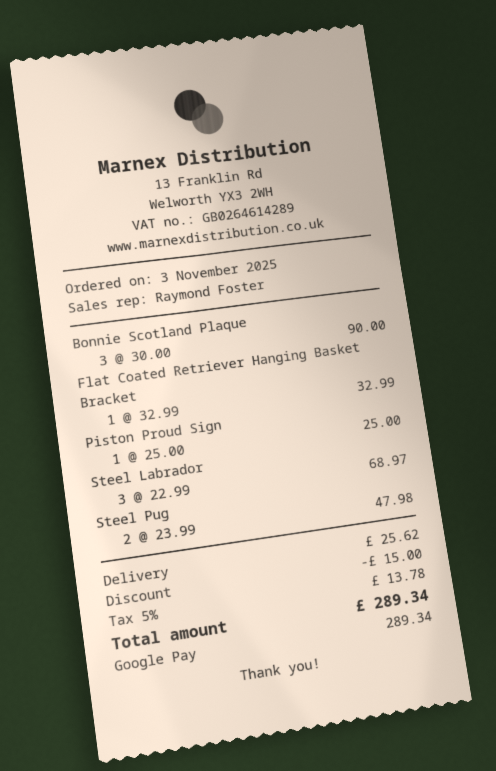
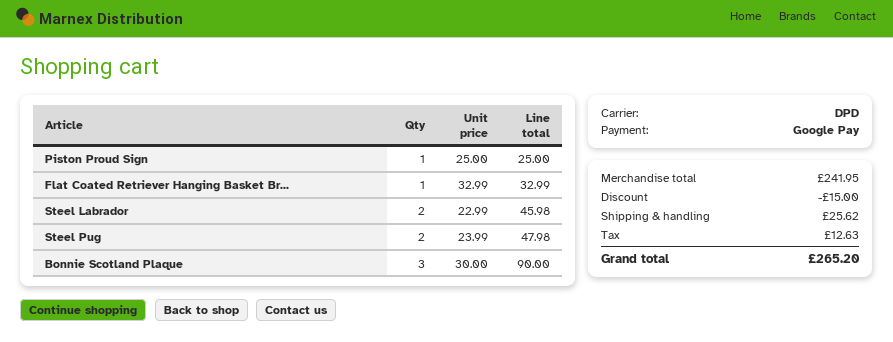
Steel Labrador: 3 x 22.99 = 68.97 -> 2 x 22.99 = 45.98
tax: 13.78 -> 12.63
total: 289.34 -> 265.20

